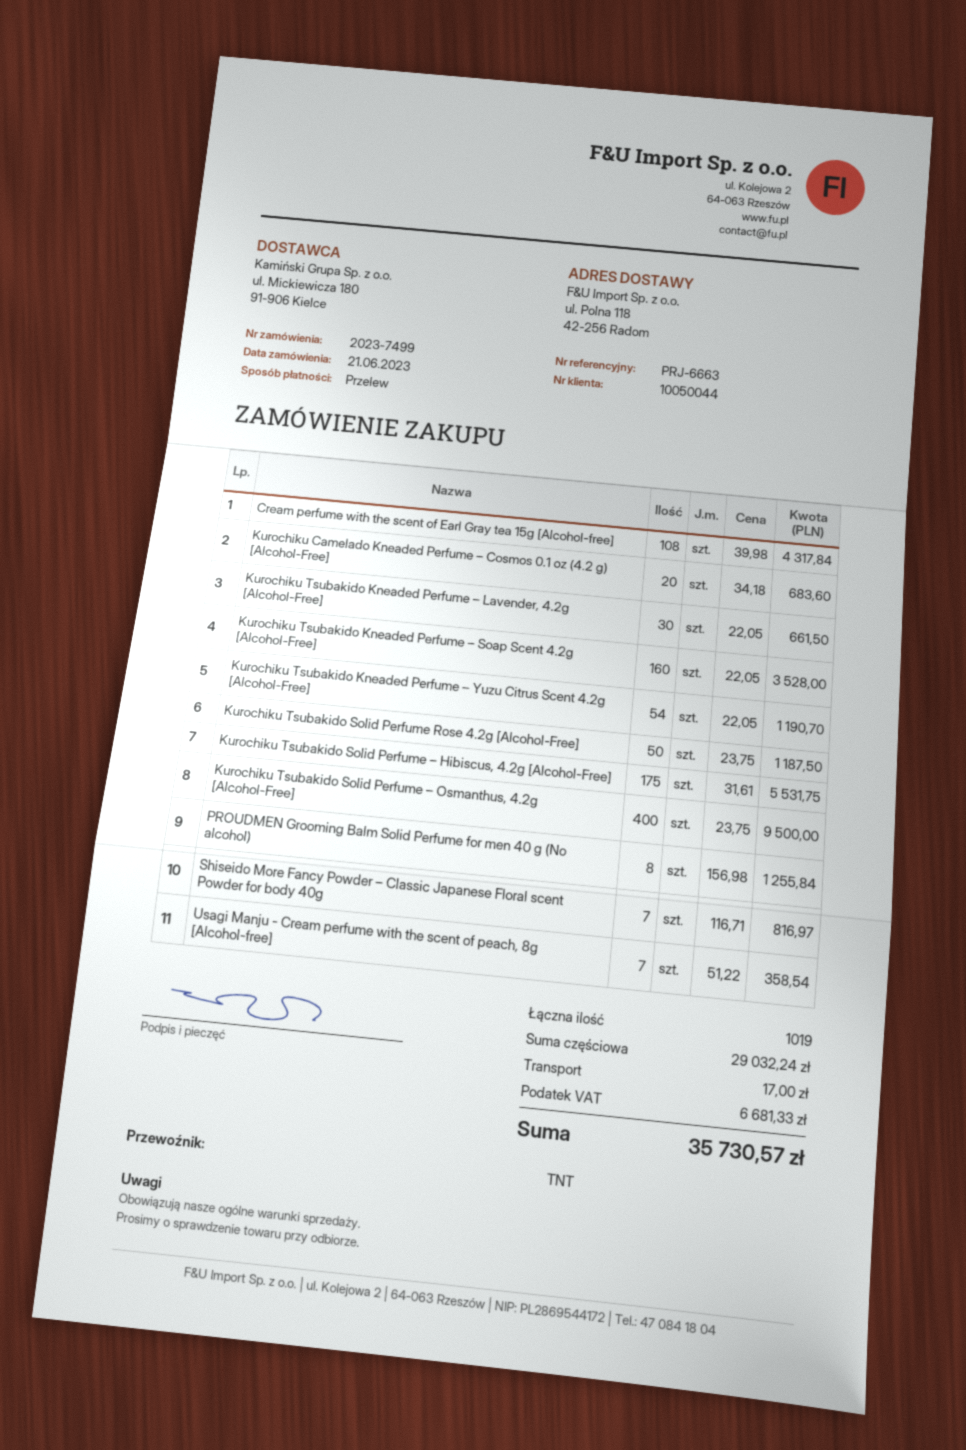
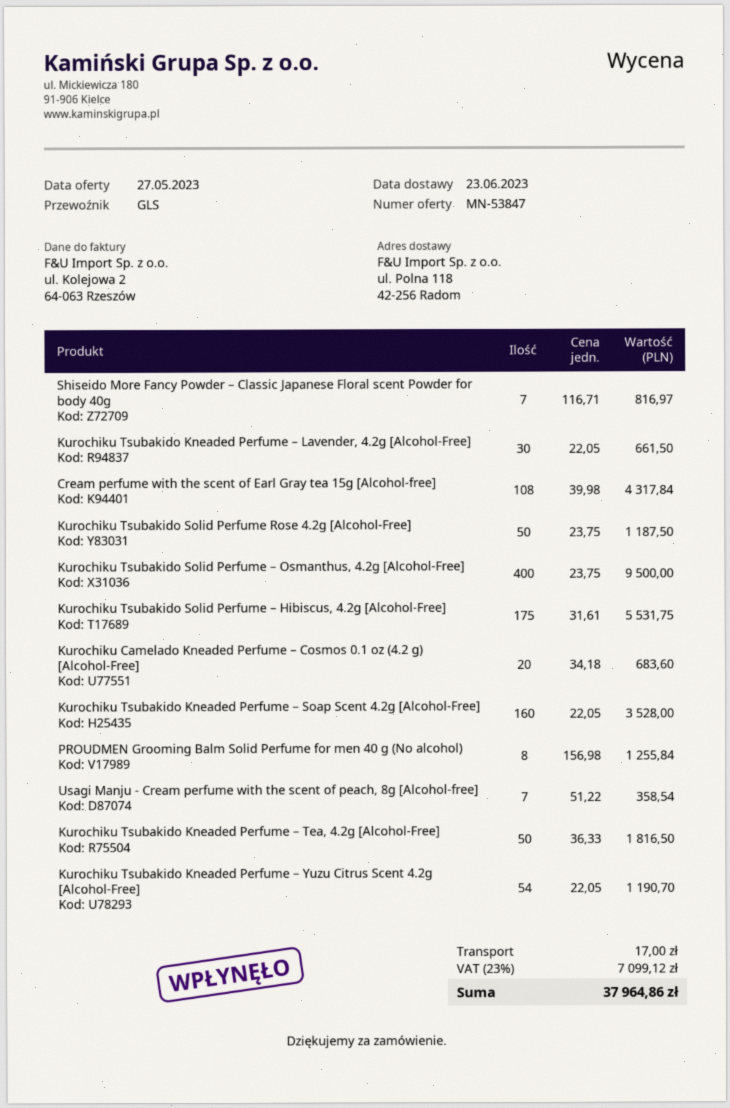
shipping method: TNT -> GLS
Kurochiku Tsubakido Kneaded Perfume – Tea, 4.2g [Alcohol-Free]: none -> 50 x 36.33 = 1816.50
tax: 6681.33 -> 7099.12
total: 35730.57 -> 37964.86

